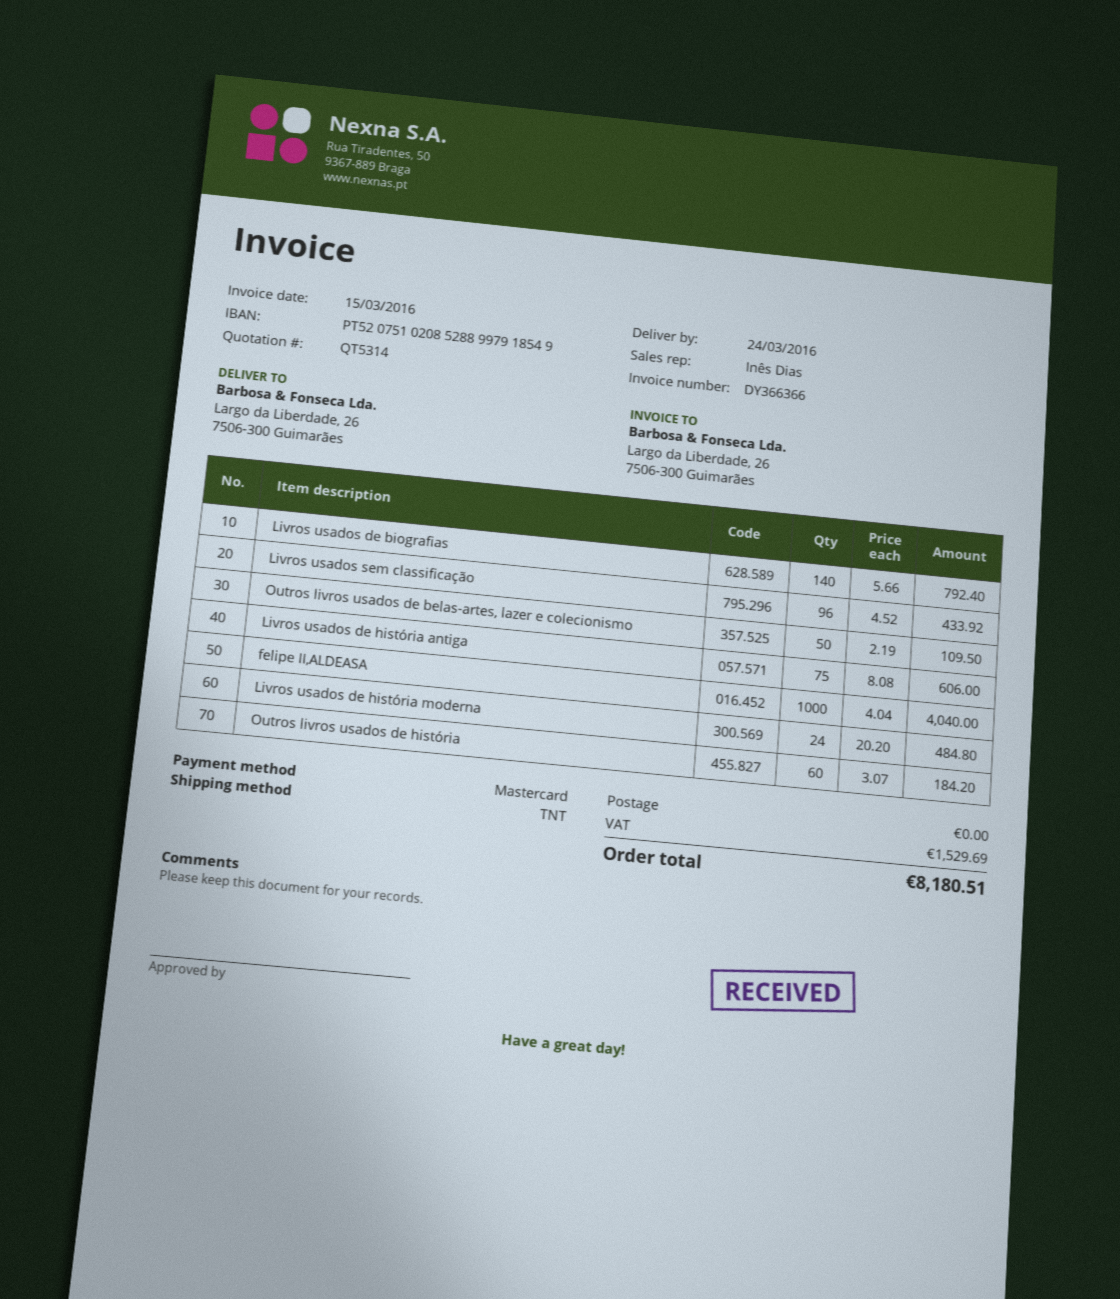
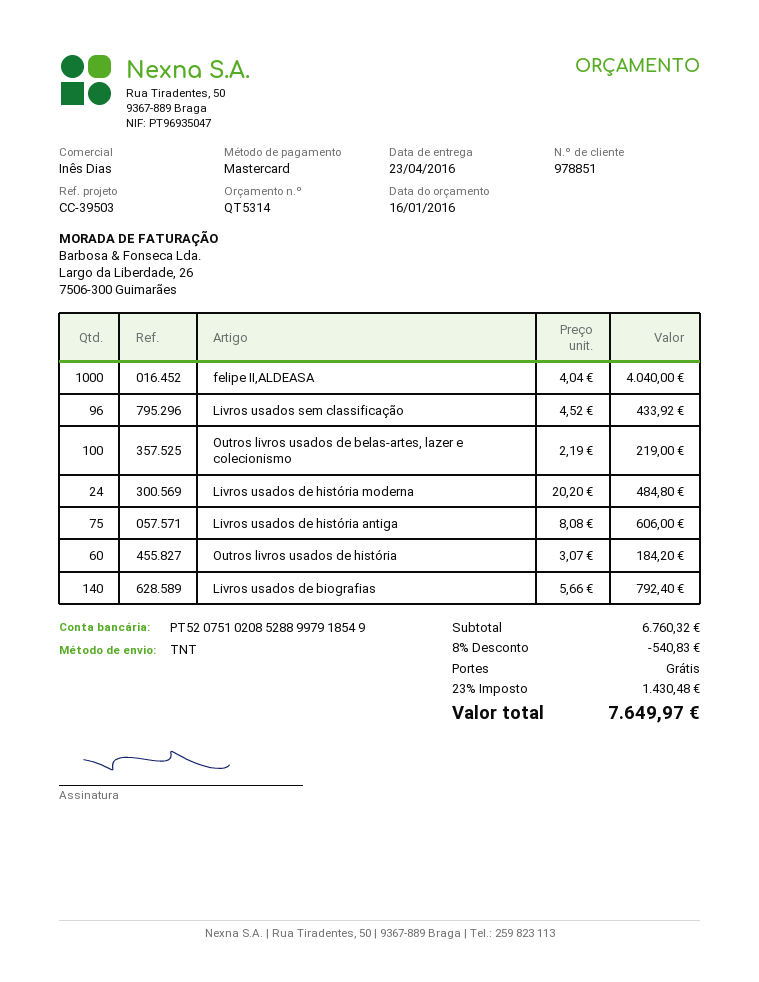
delivery date: 2016-03-24 -> 2016-04-23
Outros livros usados de belas-artes, lazer e colecionismo: 50 x 2.19 = 109.50 -> 100 x 2.19 = 219.00
discount: none -> 8% = 540.83
tax: 1529.69 -> 1430.48
total: 8180.51 -> 7649.97

